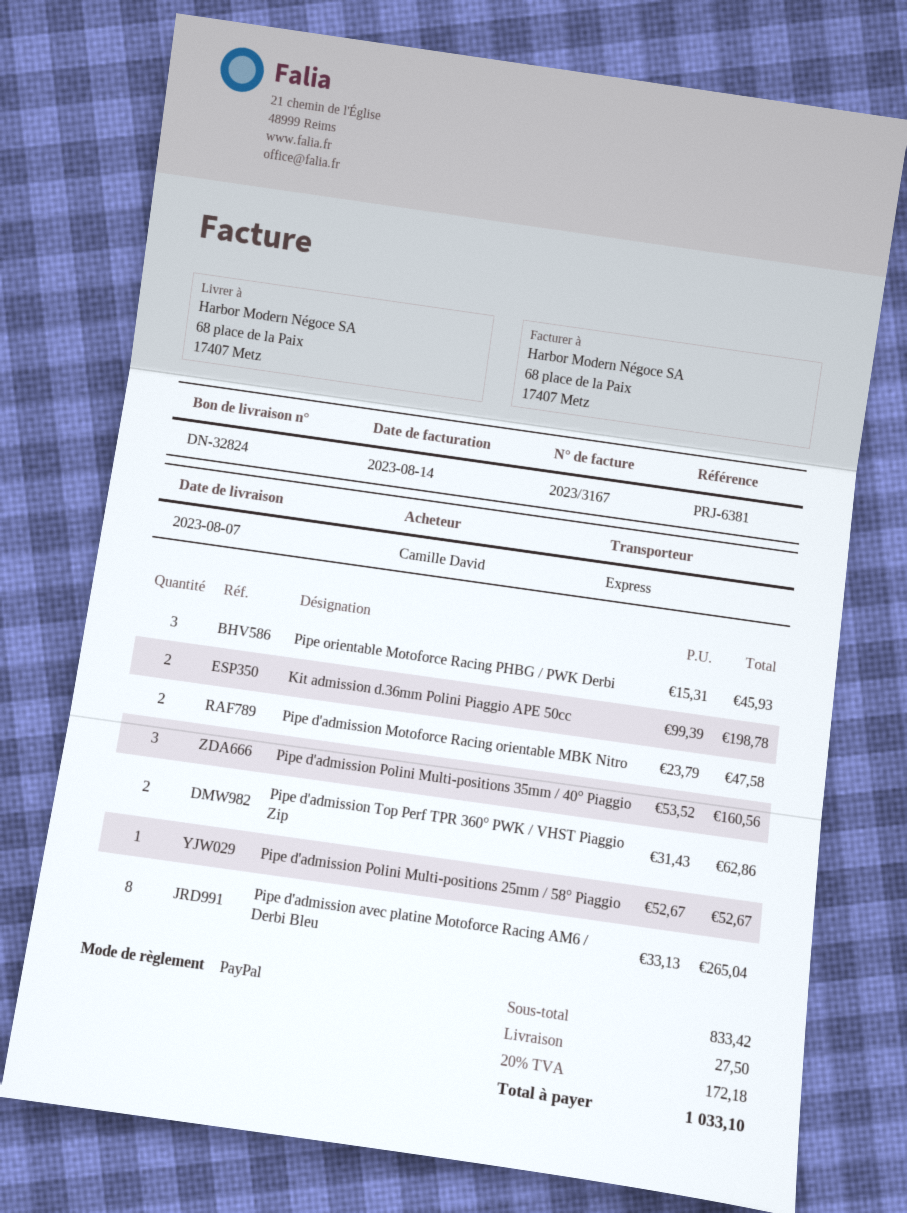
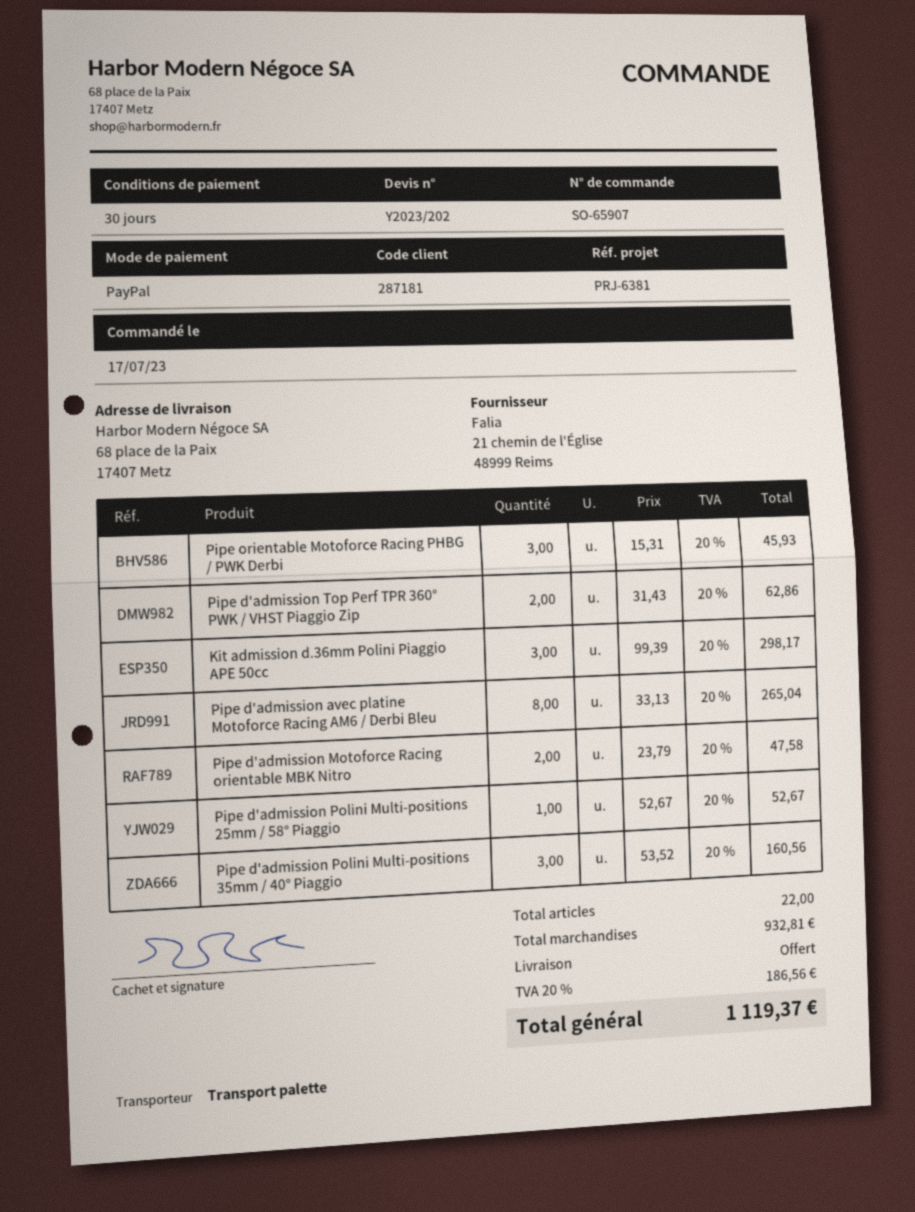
shipping method: express -> pallet freight
Kit admission d.36mm Polini Piaggio APE 50cc: 2 x 99.39 = 198.78 -> 3 x 99.39 = 298.17
subtotal: 833.42 -> 932.81
shipping: 27.50 -> 0.00
tax: 20% = 172.18 -> 20% = 186.56
total: 1033.10 -> 1119.37

